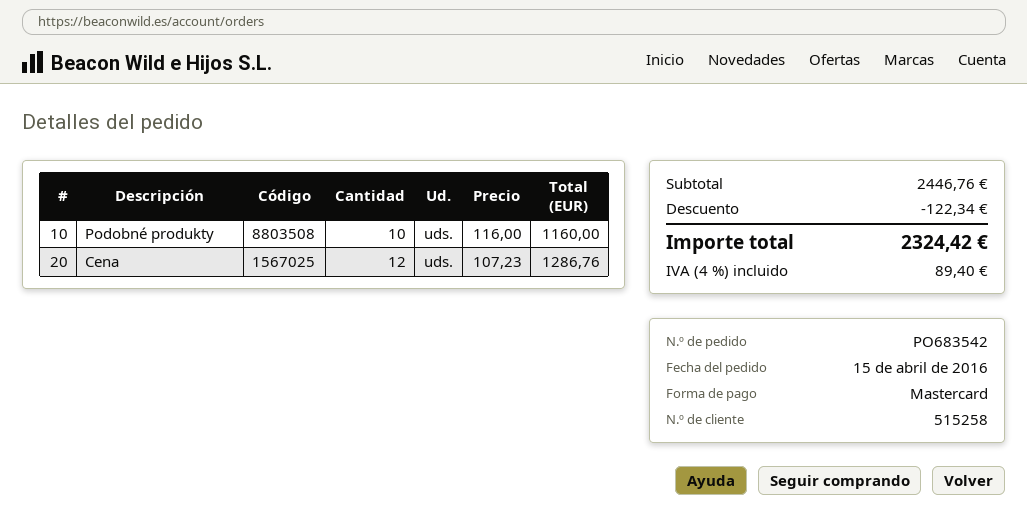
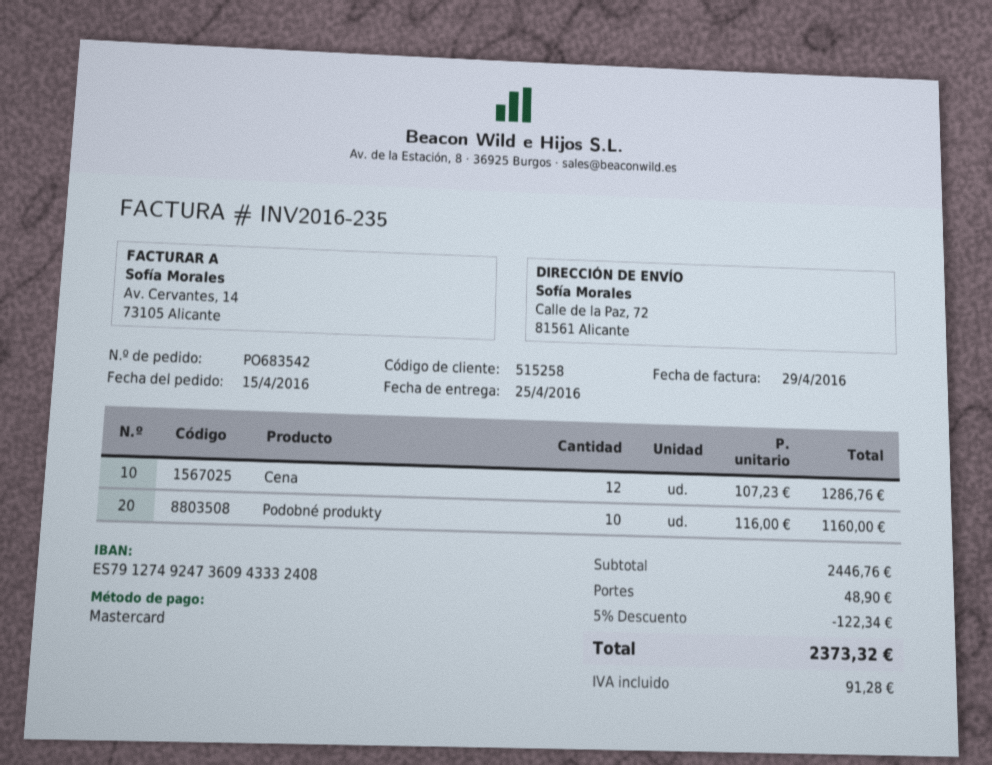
shipping: none -> 48.90
tax: 89.40 -> 91.28
total: 2324.42 -> 2373.32

